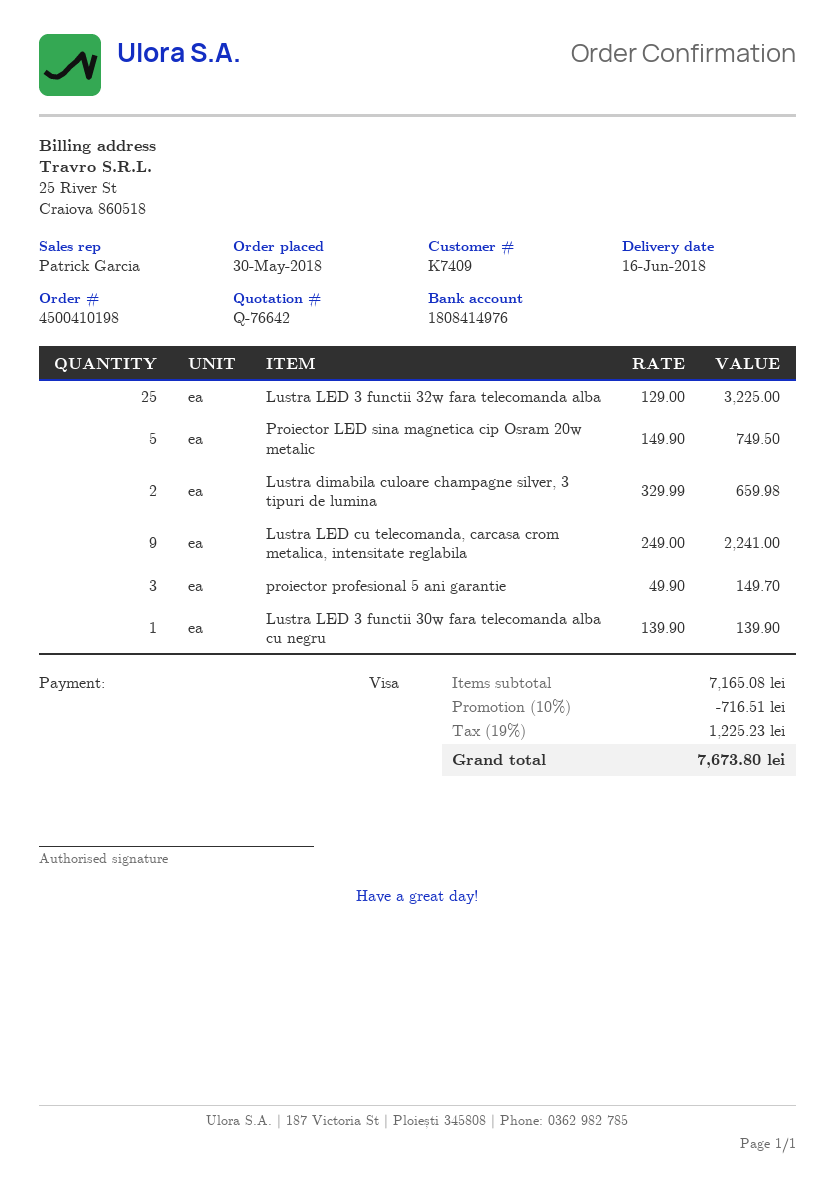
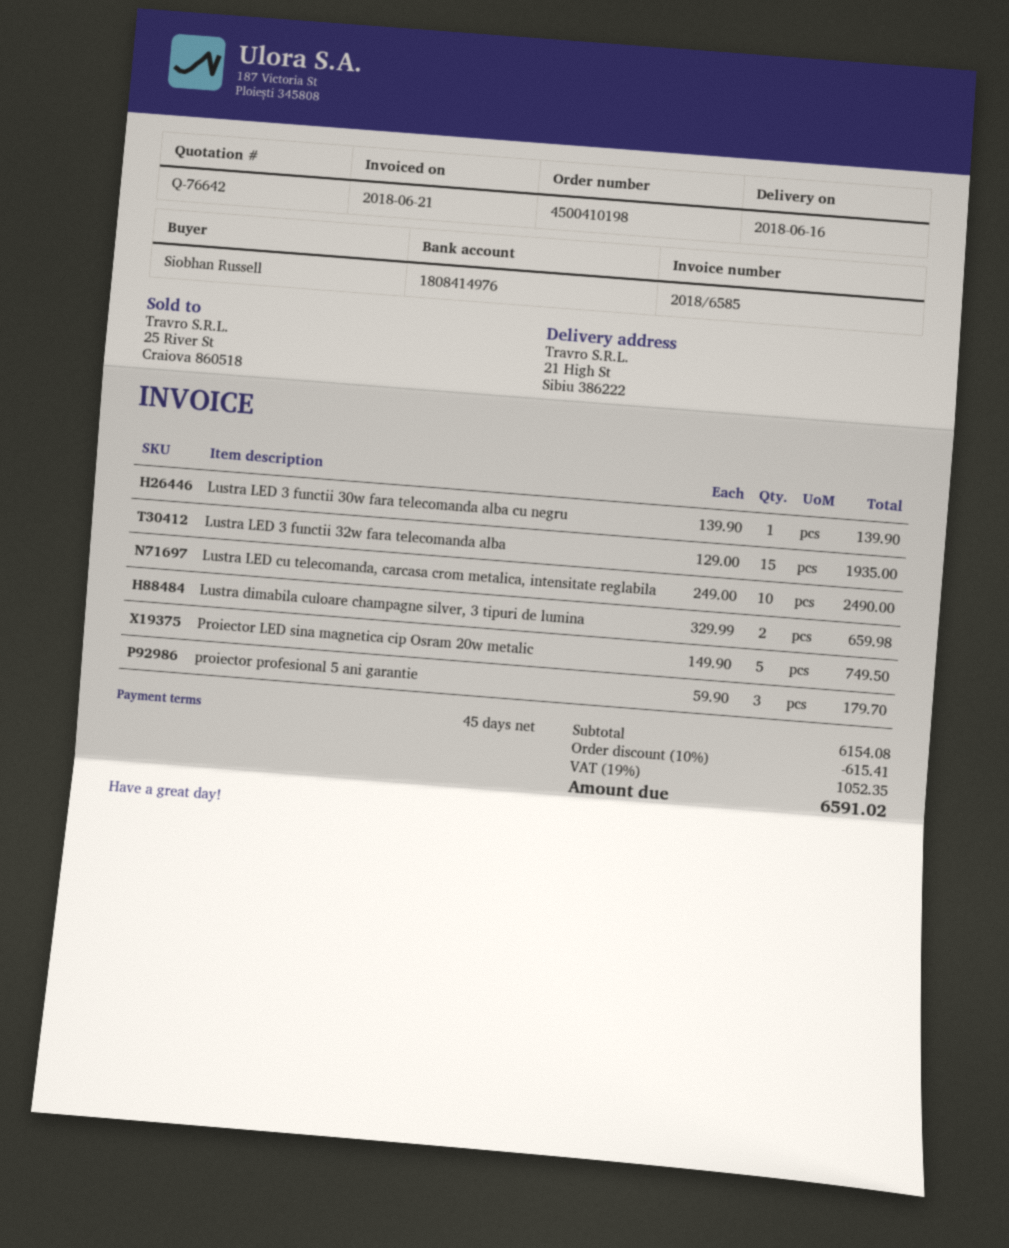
Lustra LED 3 functii 32w fara telecomanda alba: 25 x 129.00 = 3225.00 -> 15 x 129.00 = 1935.00
Lustra LED cu telecomanda, carcasa crom metalica, intensitate reglabila: 9 x 249.00 = 2241.00 -> 10 x 249.00 = 2490.00
proiector profesional 5 ani garantie: 3 x 49.90 = 149.70 -> 3 x 59.90 = 179.70
subtotal: 7165.08 -> 6154.08
discount: 10% = 716.51 -> 10% = 615.41
tax: 19% = 1225.23 -> 19% = 1052.35
total: 7673.80 -> 6591.02

